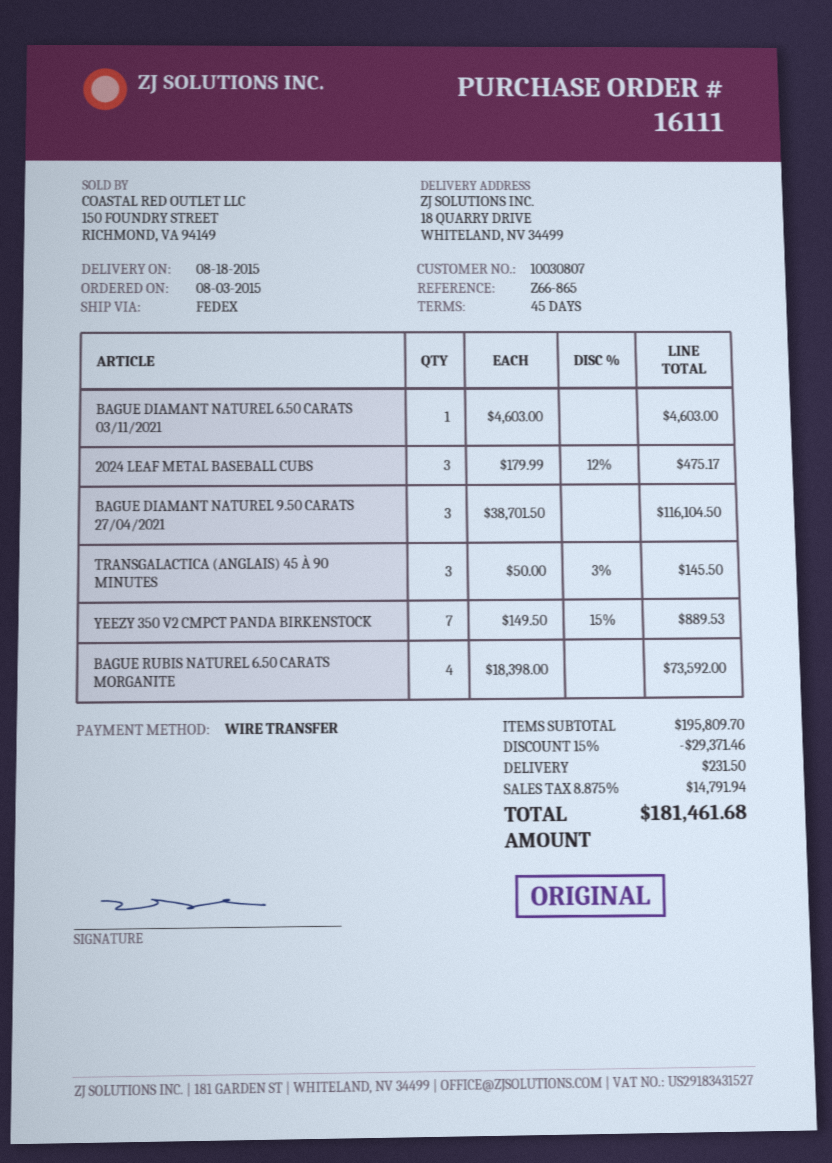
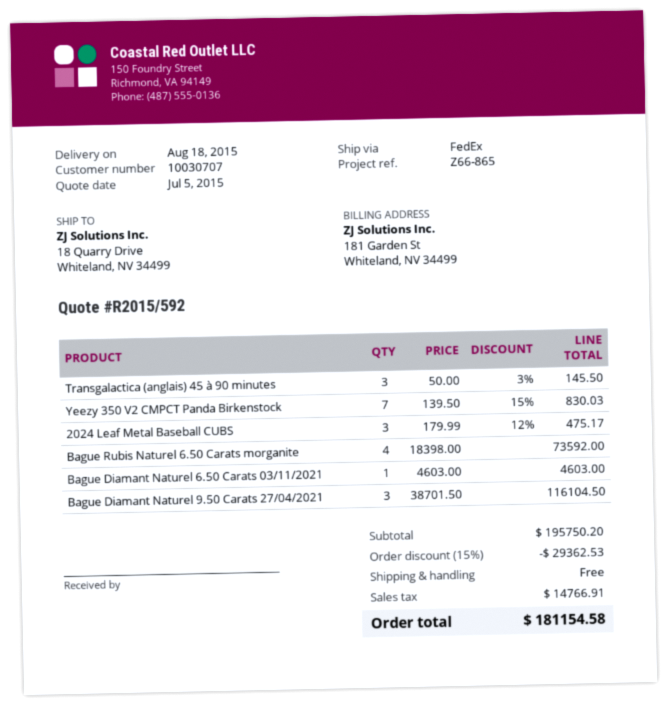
customer number: 10030807 -> 10030707
YEEZY 350 V2 CMPCT PANDA BIRKENSTOCK: 7 x 149.50 - 15% = 889.53 -> 7 x 139.50 - 15% = 830.03
subtotal: 195809.70 -> 195750.20
discount: 15% = 29371.46 -> 15% = 29362.53
shipping: 231.50 -> 0.00
tax: 14791.94 -> 14766.91
total: 181461.68 -> 181154.58

